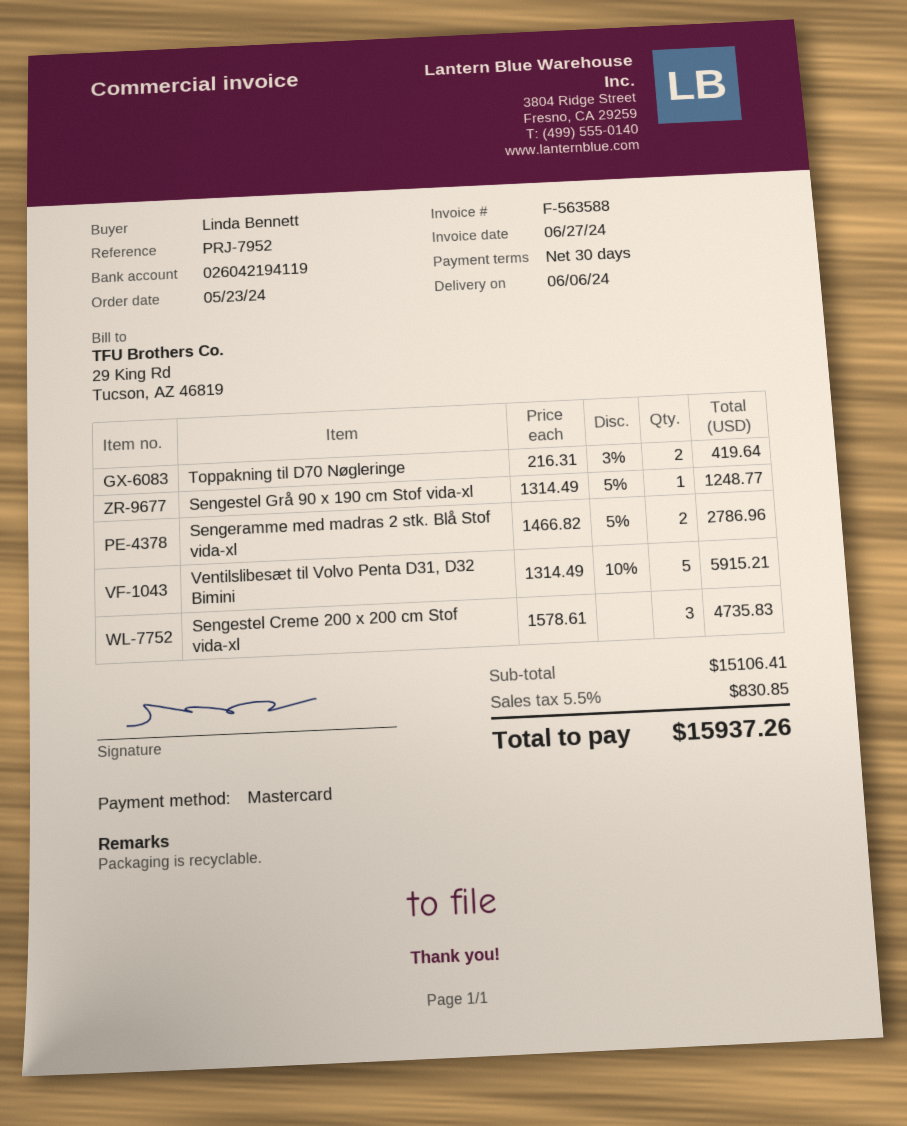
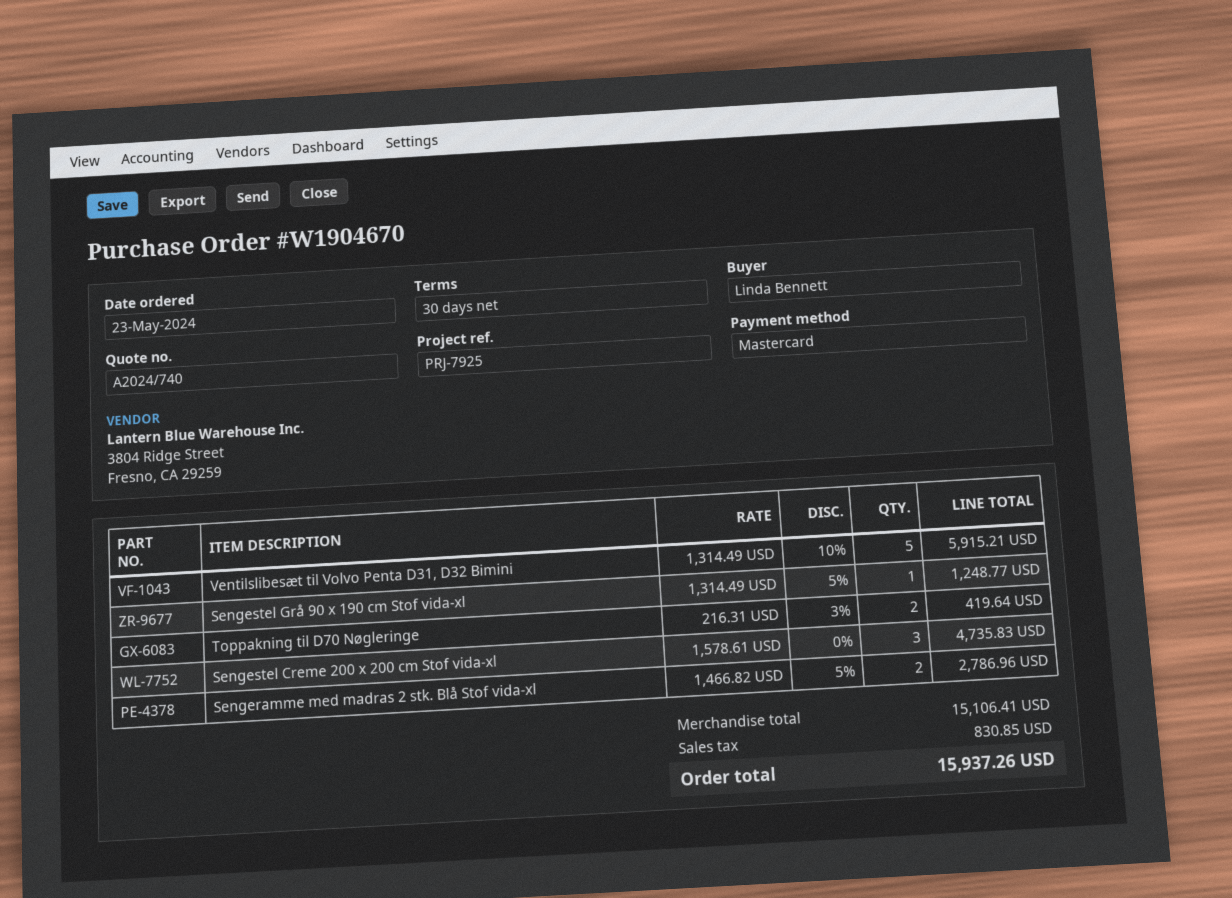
reference: PRJ-7952 -> PRJ-7925

